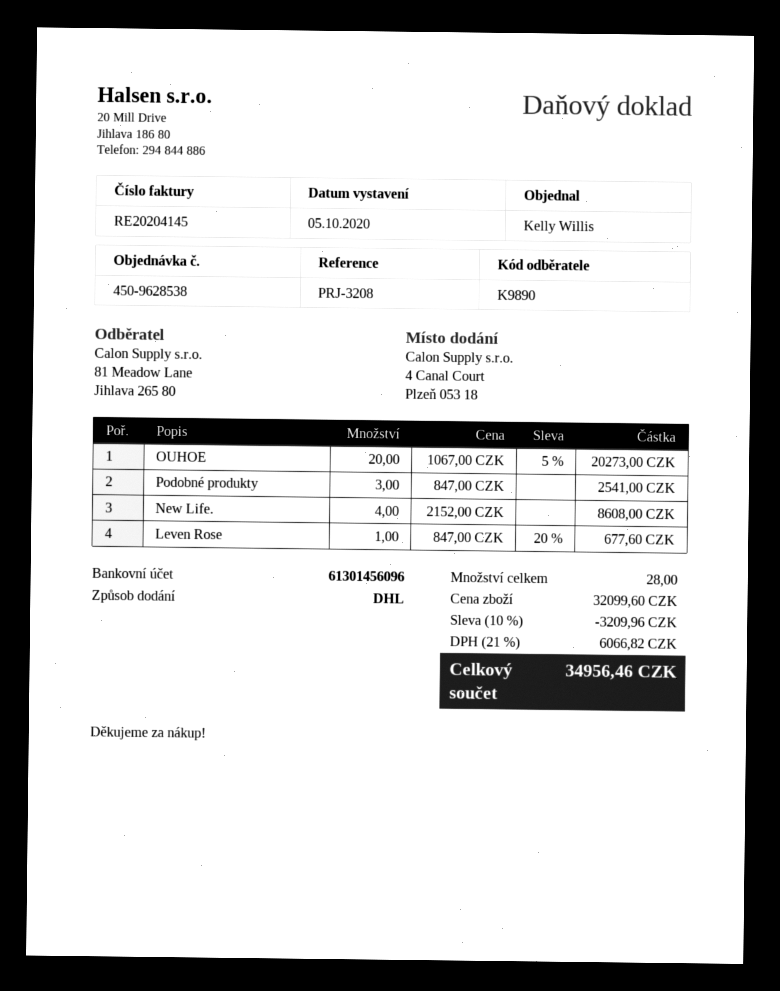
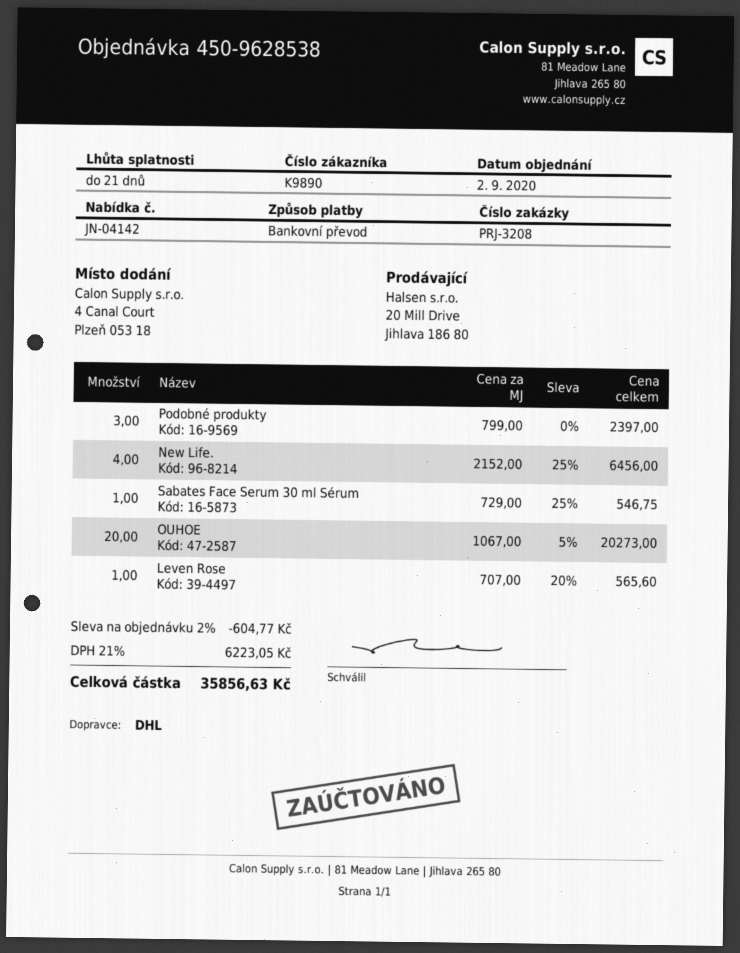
Podobné produkty: 3 x 847.00 = 2541.00 -> 3 x 799.00 = 2397.00
New Life.: 4 x 2152.00 = 8608.00 -> 4 x 2152.00 - 25% = 6456.00
Leven Rose: 1 x 847.00 - 20% = 677.60 -> 1 x 707.00 - 20% = 565.60
Sabates Face Serum 30 ml Sérum: none -> 1 x 729.00 - 25% = 546.75
discount: 10% = 3209.96 -> 2% = 604.77
tax: 21% = 6066.82 -> 21% = 6223.05
total: 34956.46 -> 35856.63

